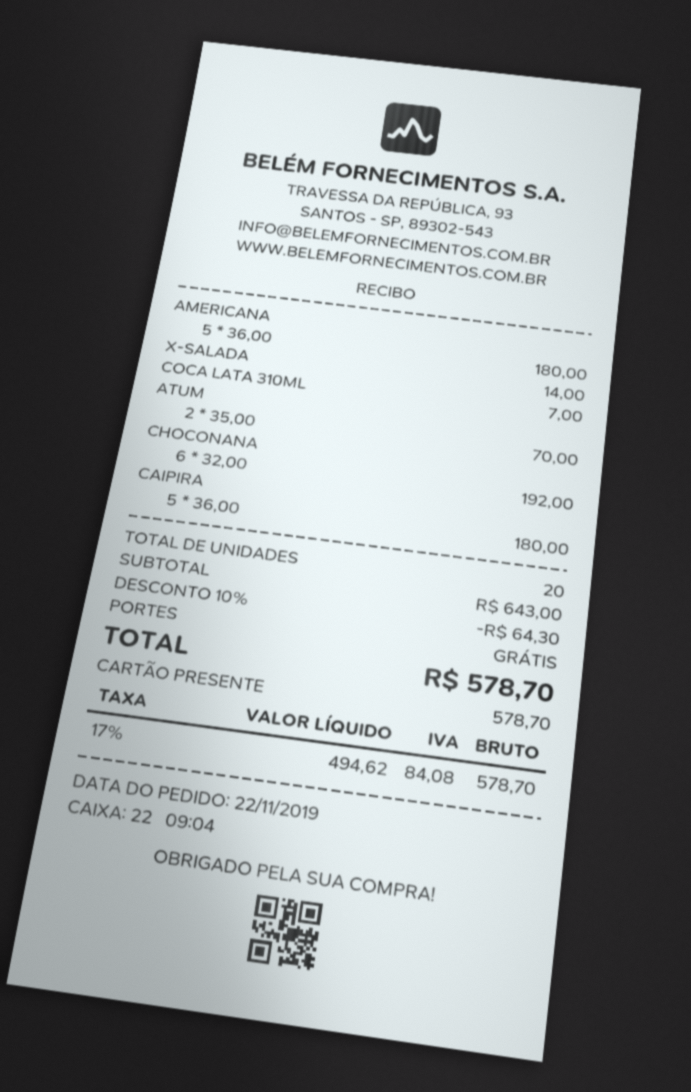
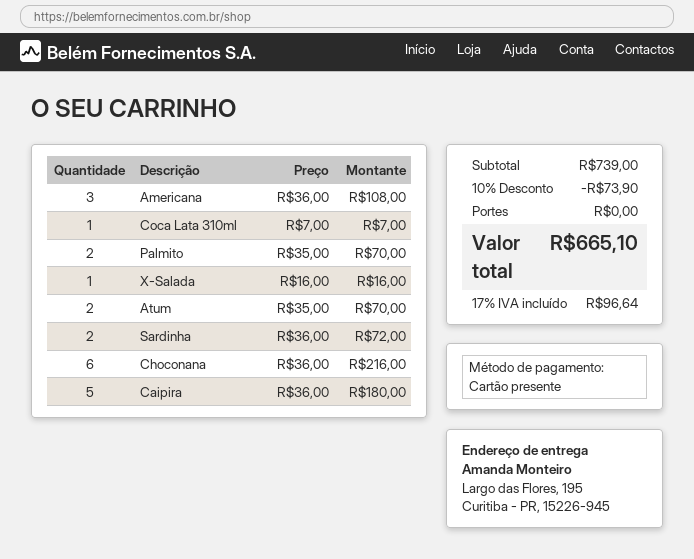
AMERICANA: 5 x 36.00 = 180.00 -> 3 x 36.00 = 108.00
X-SALADA: 1 x 14.00 = 14.00 -> 1 x 16.00 = 16.00
CHOCONANA: 6 x 32.00 = 192.00 -> 6 x 36.00 = 216.00
Palmito: none -> 2 x 35.00 = 70.00
Sardinha: none -> 2 x 36.00 = 72.00
subtotal: 643.00 -> 739.00
discount: 10% = 64.30 -> 10% = 73.90
tax: 17% = 84.08 -> 17% = 96.64
total: 578.70 -> 665.10

